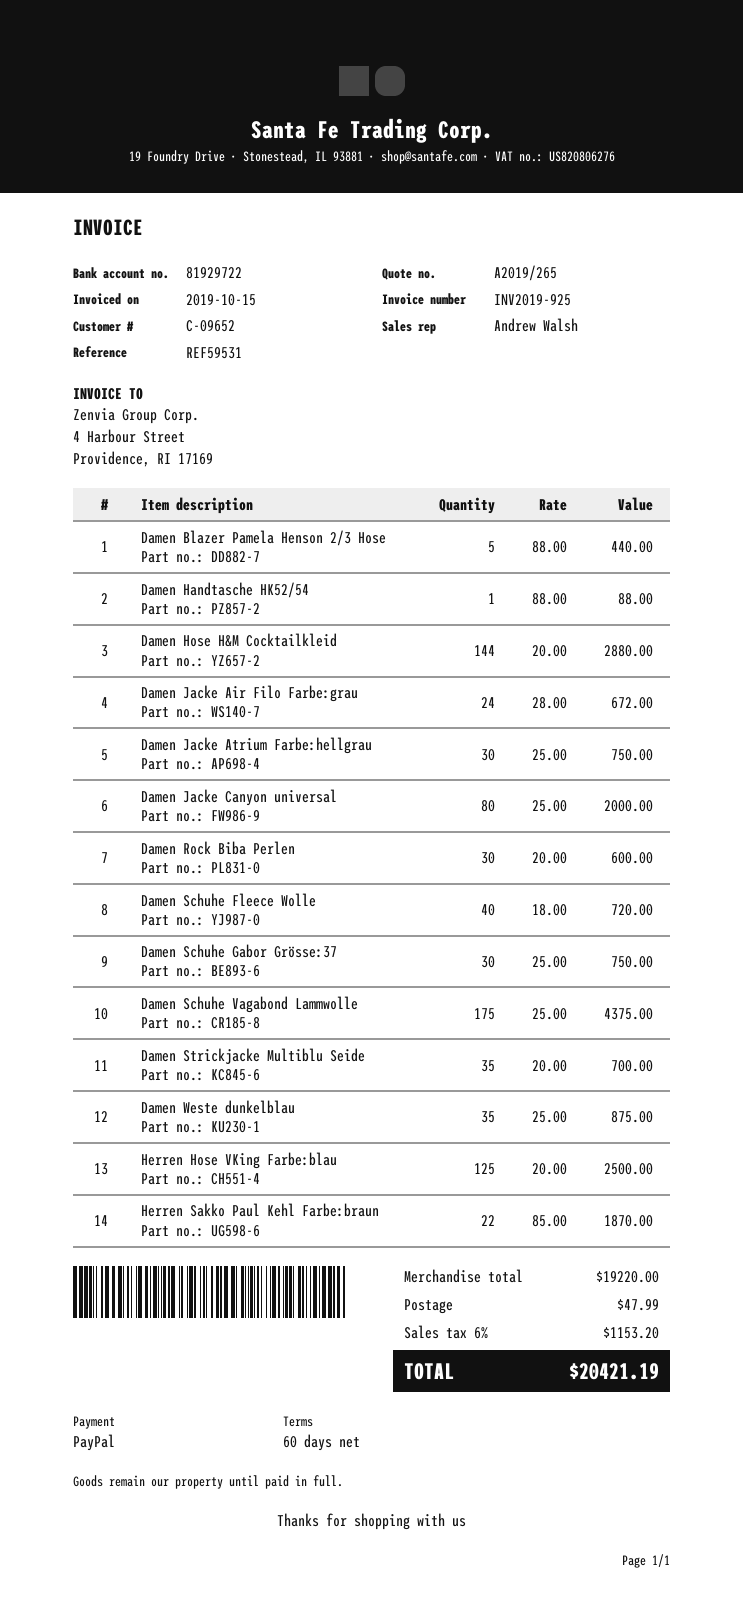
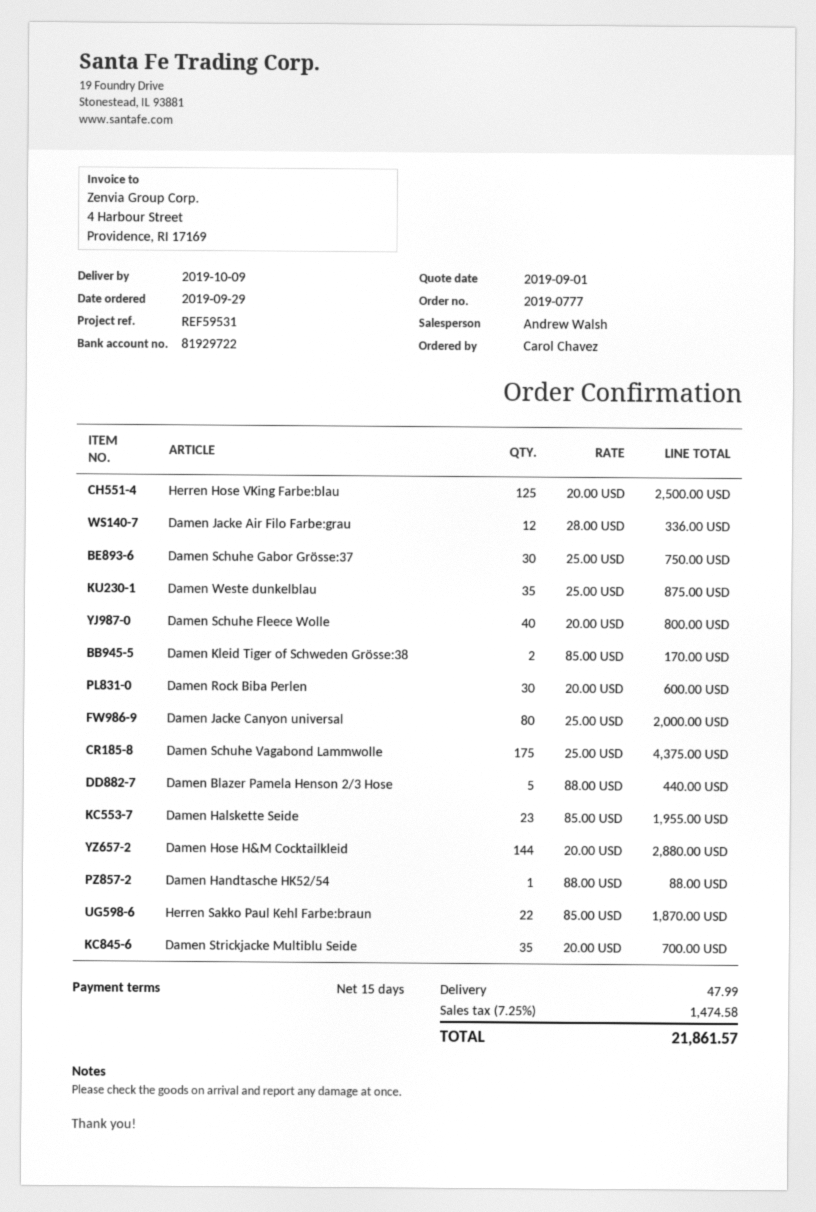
payment terms: 60 days -> 15 days
Damen Jacke Air Filo Farbe:grau: 24 x 28.00 = 672.00 -> 12 x 28.00 = 336.00
Damen Jacke Atrium Farbe:hellgrau: 30 x 25.00 = 750.00 -> none
Damen Schuhe Fleece Wolle: 40 x 18.00 = 720.00 -> 40 x 20.00 = 800.00
Damen Kleid Tiger of Schweden Grösse:38: none -> 2 x 85.00 = 170.00
Damen Halskette Seide: none -> 23 x 85.00 = 1955.00
tax: 6% = 1153.20 -> 7.25% = 1474.58
total: 20421.19 -> 21861.57

